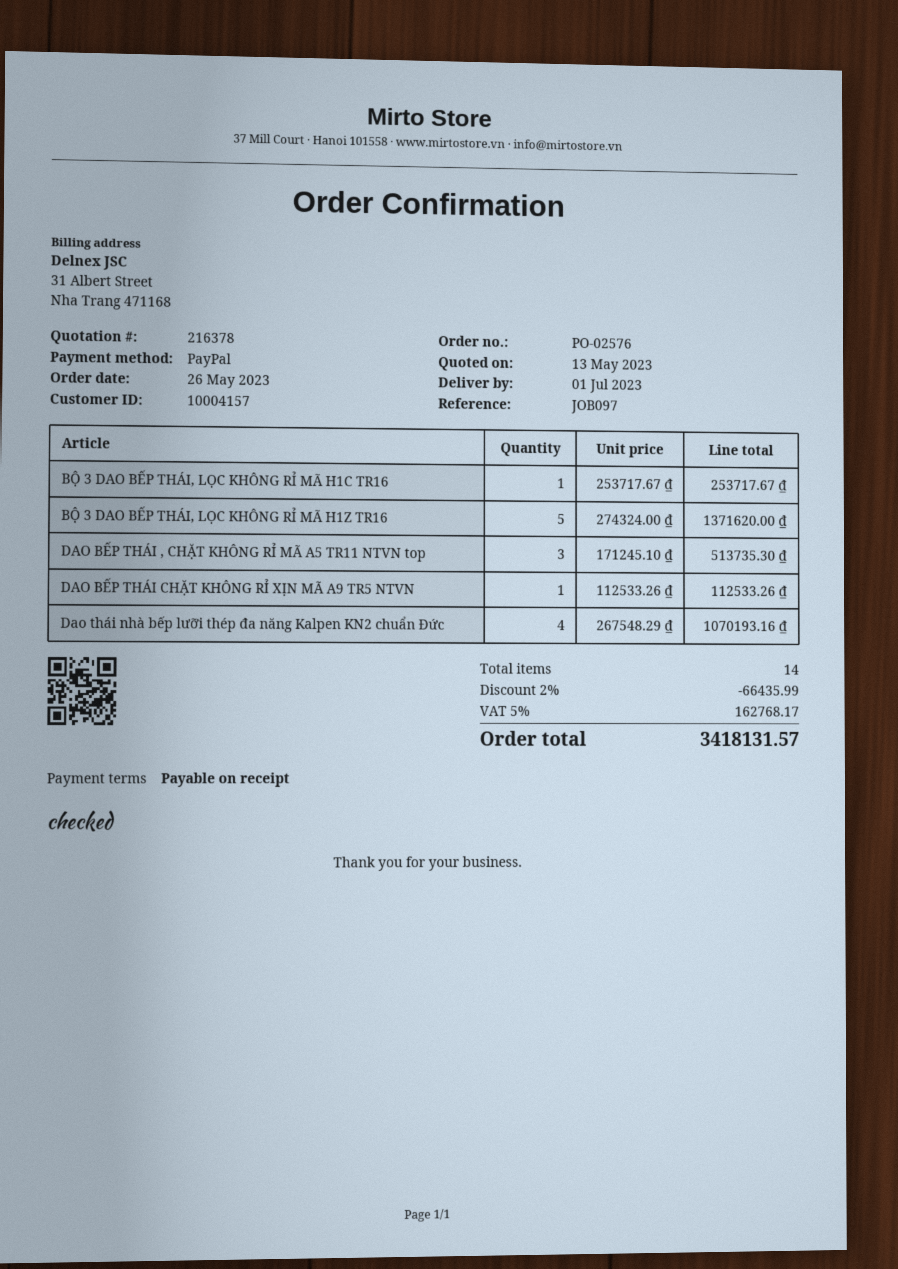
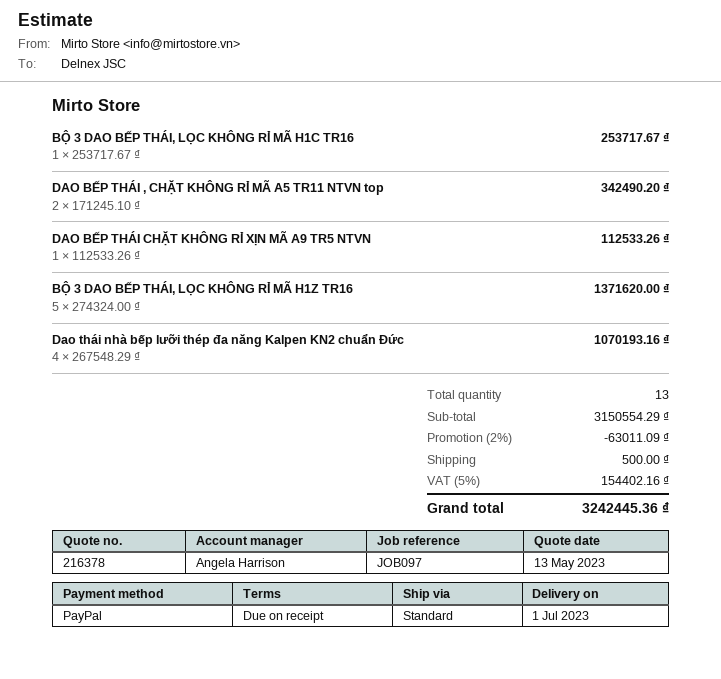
DAO BẾP THÁI , CHẶT KHÔNG RỈ MÃ A5 TR11 NTVN top: 3 x 171245.10 = 513735.30 -> 2 x 171245.10 = 342490.20
total quantity: 14 -> 13
discount: 2% = 66435.99 -> 2% = 63011.09
shipping: none -> 500.00
tax: 5% = 162768.17 -> 5% = 154402.16
total: 3418131.57 -> 3242445.36

